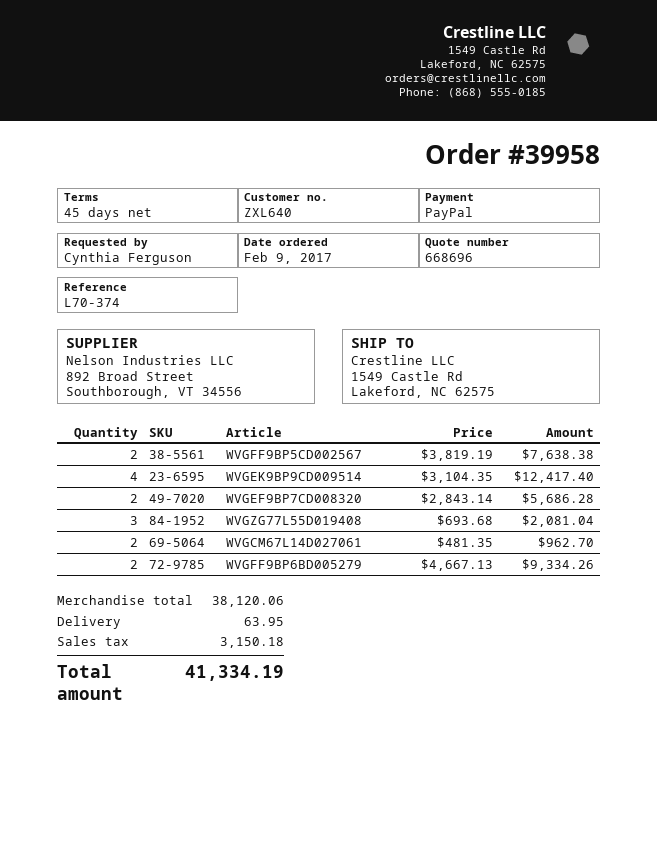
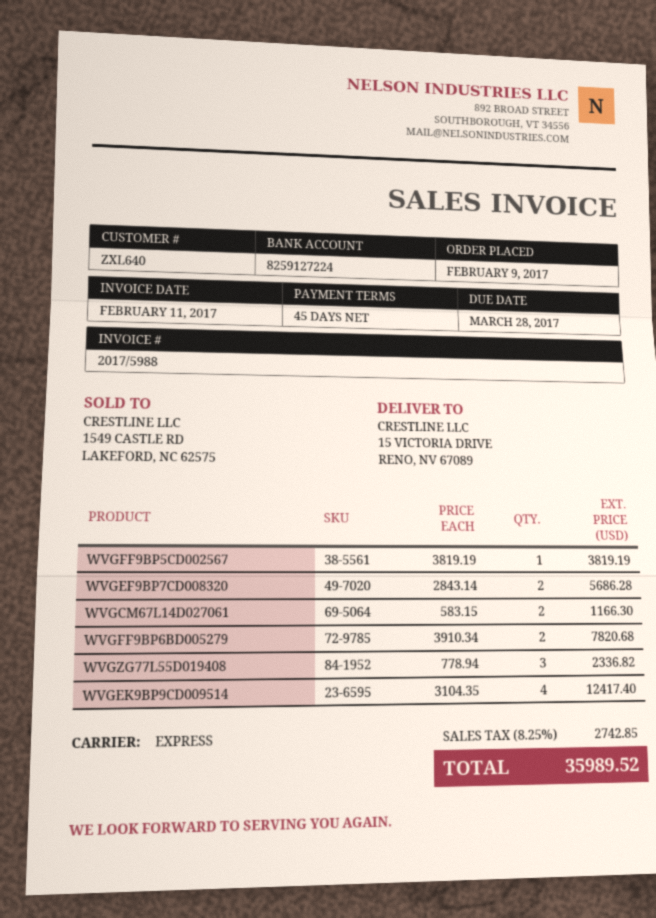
ship to: 1549 Castle Rd, Lakeford, NC 62575 -> 15 VICTORIA DRIVE, RENO, NV 67089
WVGFF9BP5CD002567: 2 x 3819.19 = 7638.38 -> 1 x 3819.19 = 3819.19
WVGZG77L55D019408: 3 x 693.68 = 2081.04 -> 3 x 778.94 = 2336.82
WVGCM67L14D027061: 2 x 481.35 = 962.70 -> 2 x 583.15 = 1166.30
WVGFF9BP6BD005279: 2 x 4667.13 = 9334.26 -> 2 x 3910.34 = 7820.68
shipping: 63.95 -> none
tax: 3150.18 -> 2742.85
total: 41334.19 -> 35989.52

